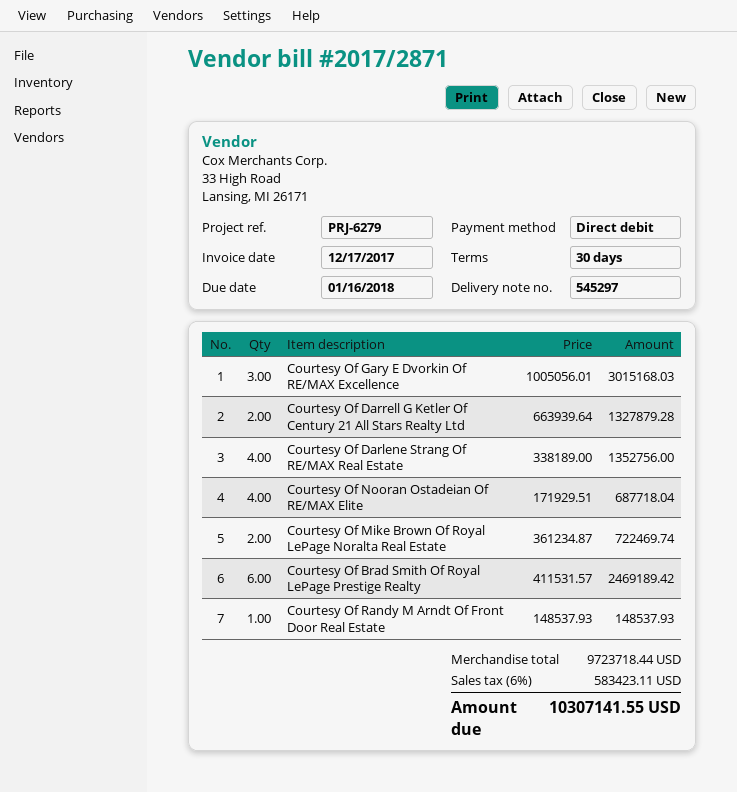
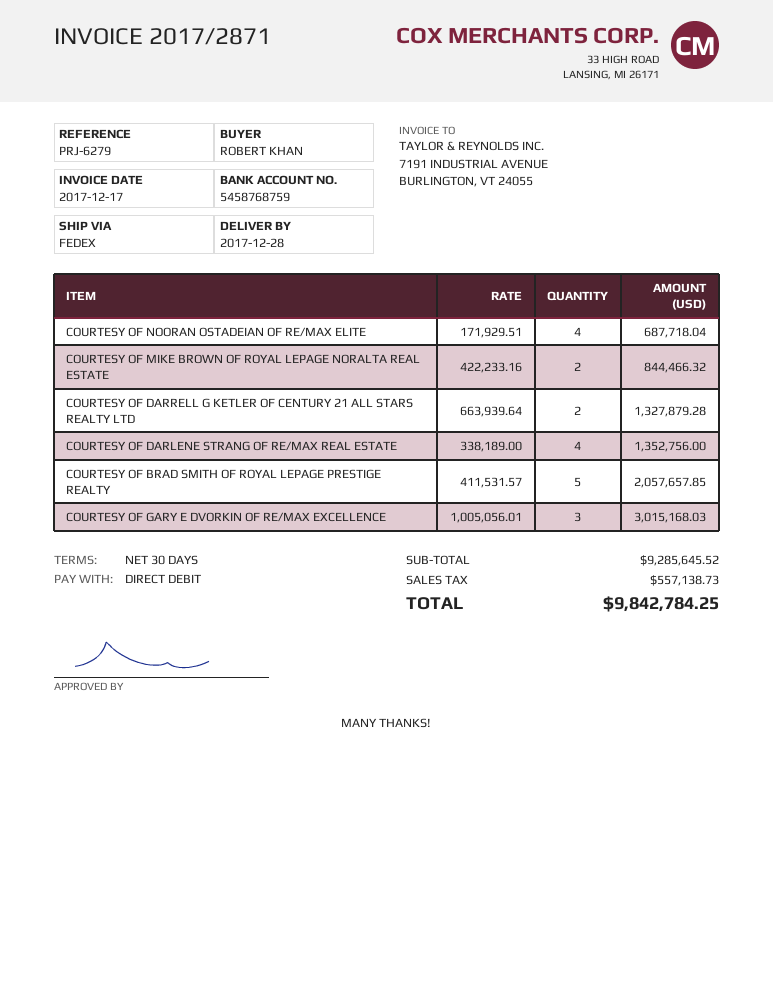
Courtesy Of Mike Brown Of Royal LePage Noralta Real Estate: 2 x 361234.87 = 722469.74 -> 2 x 422233.16 = 844466.32
Courtesy Of Brad Smith Of Royal LePage Prestige Realty: 6 x 411531.57 = 2469189.42 -> 5 x 411531.57 = 2057657.85
Courtesy Of Randy M Arndt Of Front Door Real Estate: 1 x 148537.93 = 148537.93 -> none
subtotal: 9723718.44 -> 9285645.52
tax: 583423.11 -> 557138.73
total: 10307141.55 -> 9842784.25

